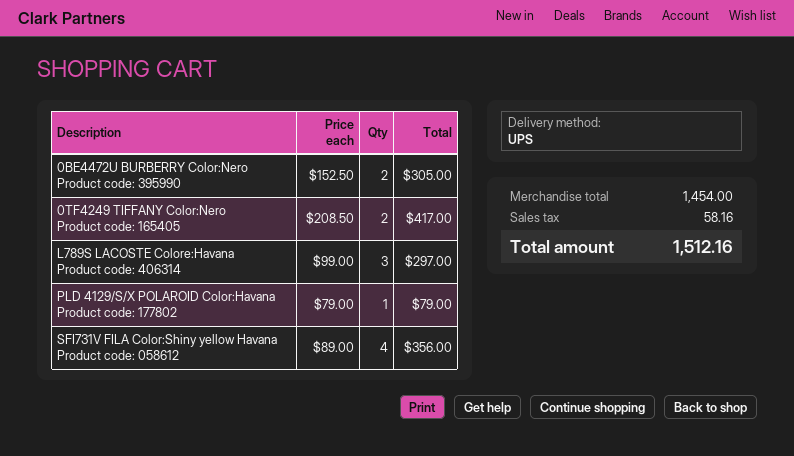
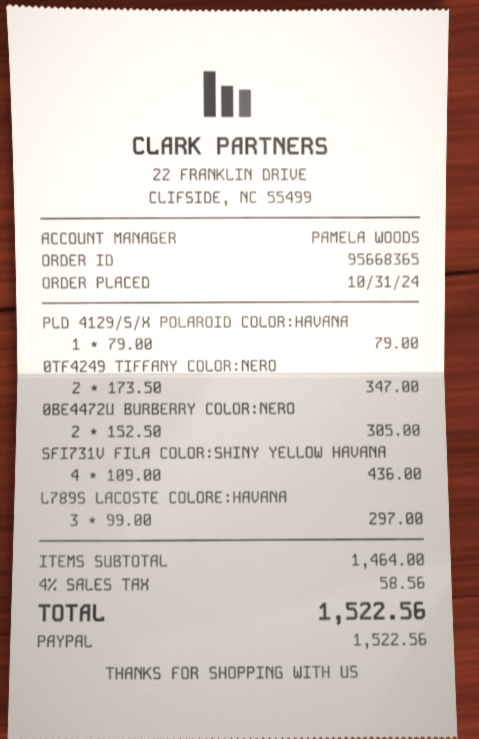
0TF4249 TIFFANY Color:Nero: 2 x 208.50 = 417.00 -> 2 x 173.50 = 347.00
SFI731V FILA Color:Shiny yellow Havana: 4 x 89.00 = 356.00 -> 4 x 109.00 = 436.00
subtotal: 1454.00 -> 1464.00
tax: 58.16 -> 58.56
total: 1512.16 -> 1522.56

